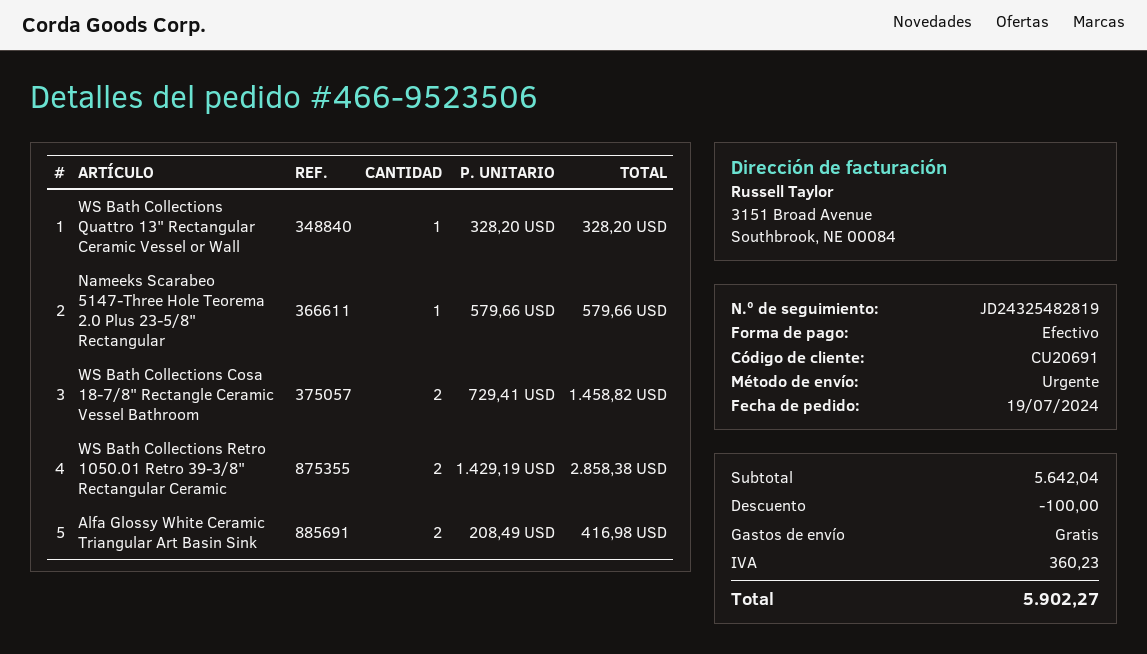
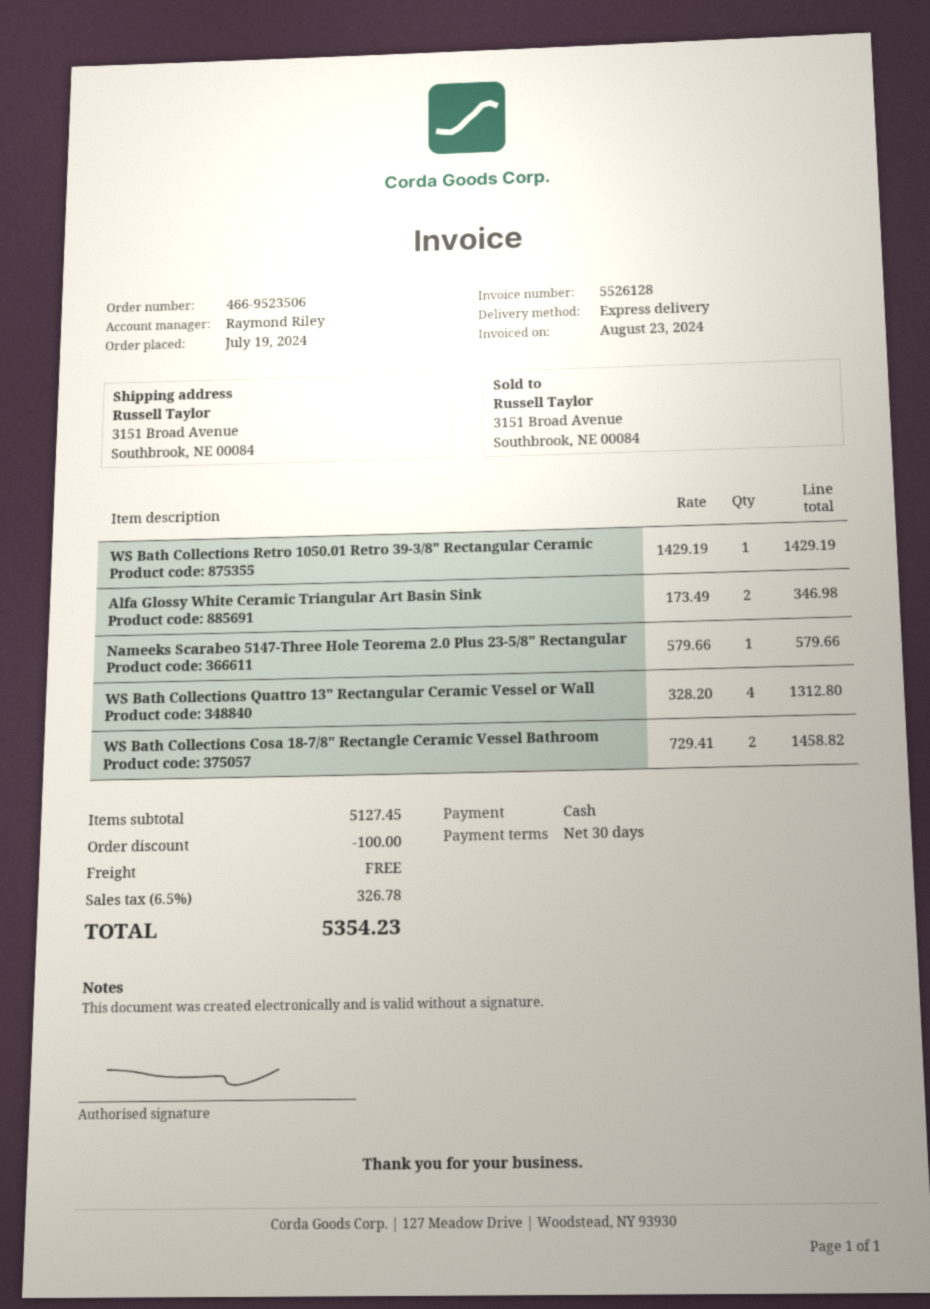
WS Bath Collections Quattro 13" Rectangular Ceramic Vessel or Wall: 1 x 328.20 = 328.20 -> 4 x 328.20 = 1312.80
WS Bath Collections Retro 1050.01 Retro 39-3/8" Rectangular Ceramic: 2 x 1429.19 = 2858.38 -> 1 x 1429.19 = 1429.19
Alfa Glossy White Ceramic Triangular Art Basin Sink: 2 x 208.49 = 416.98 -> 2 x 173.49 = 346.98
subtotal: 5642.04 -> 5127.45
tax: 360.23 -> 326.78
total: 5902.27 -> 5354.23

